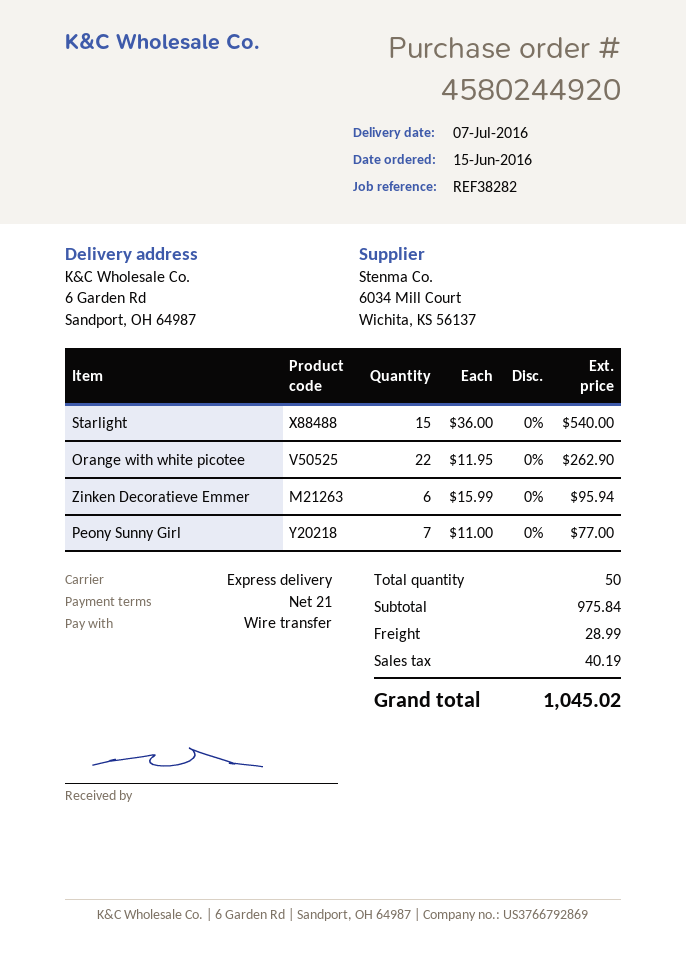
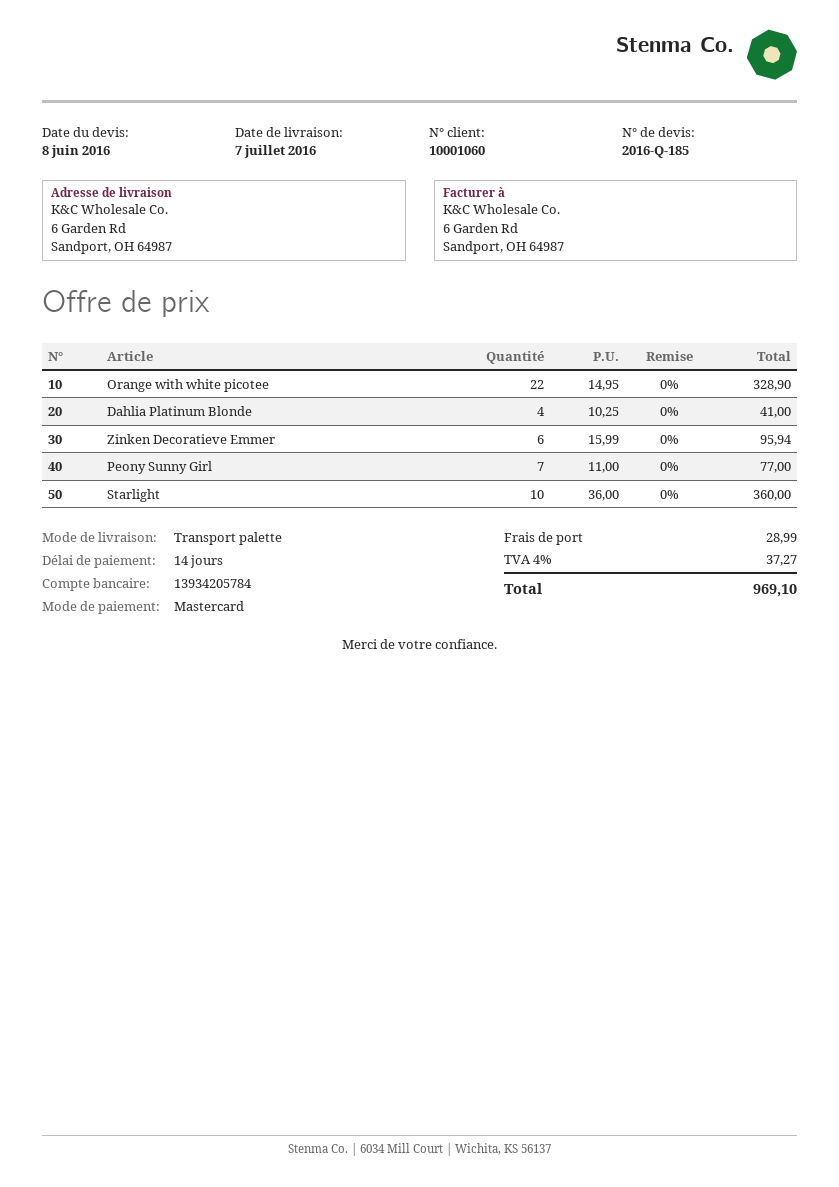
payment terms: 21 days -> 14 days
payment method: bank transfer -> Mastercard
shipping method: express -> pallet freight
Starlight: 15 x 36.00 = 540.00 -> 10 x 36.00 = 360.00
Orange with white picotee: 22 x 11.95 = 262.90 -> 22 x 14.95 = 328.90
Dahlia Platinum Blonde: none -> 4 x 10.25 = 41.00
tax: 40.19 -> 37.27
total: 1045.02 -> 969.10

